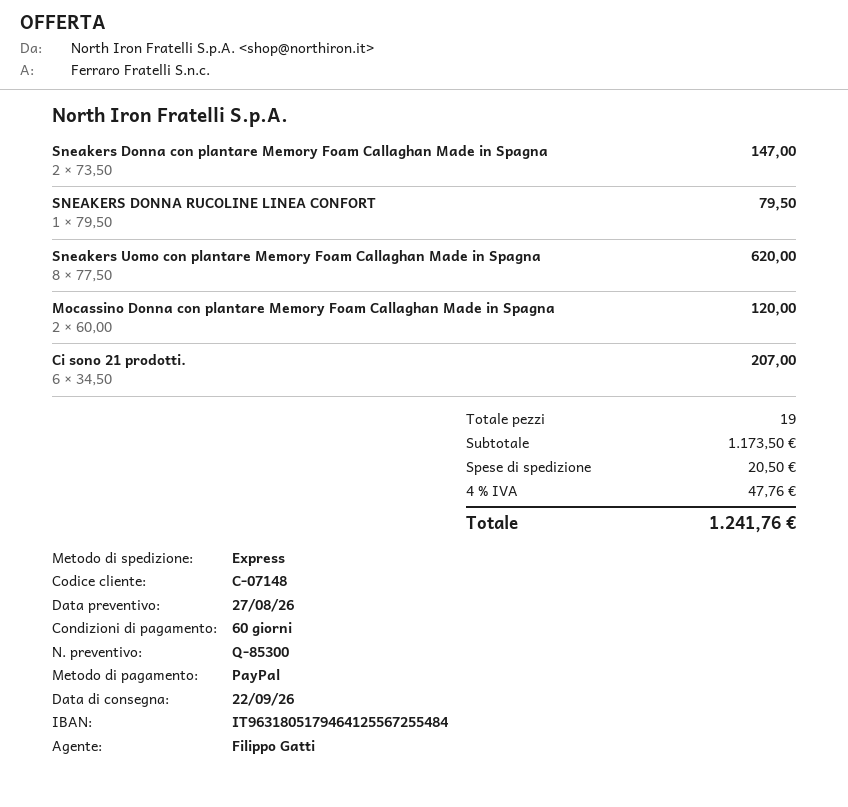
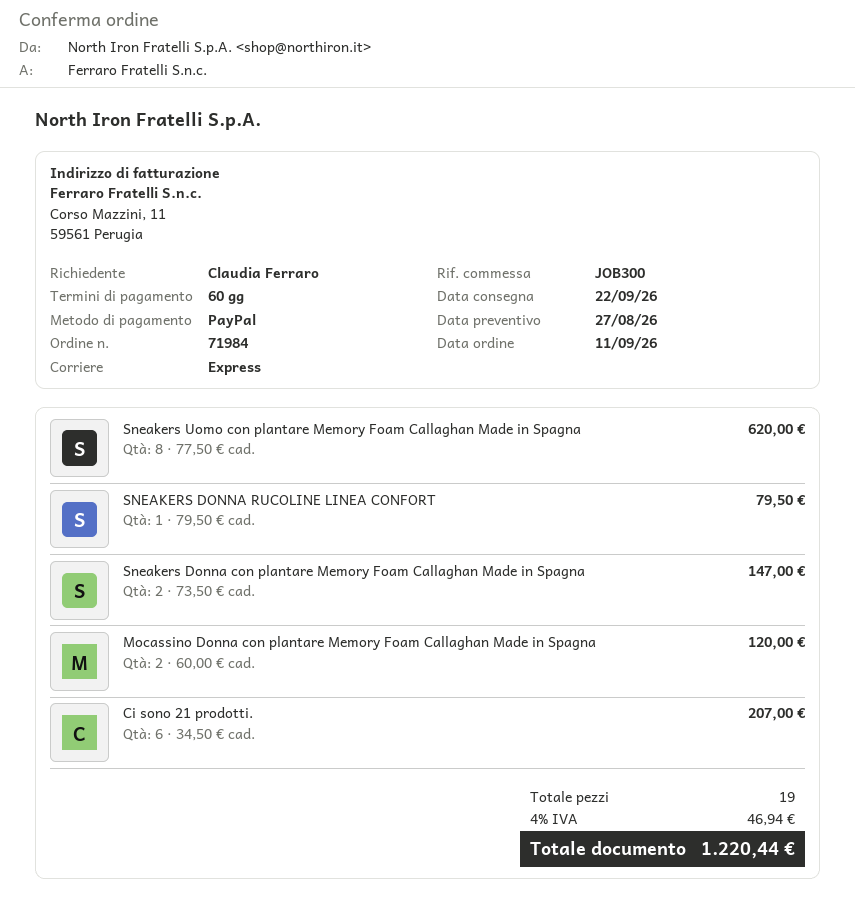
shipping: 20.50 -> none
tax: 4% = 47.76 -> 4% = 46.94
total: 1241.76 -> 1220.44

